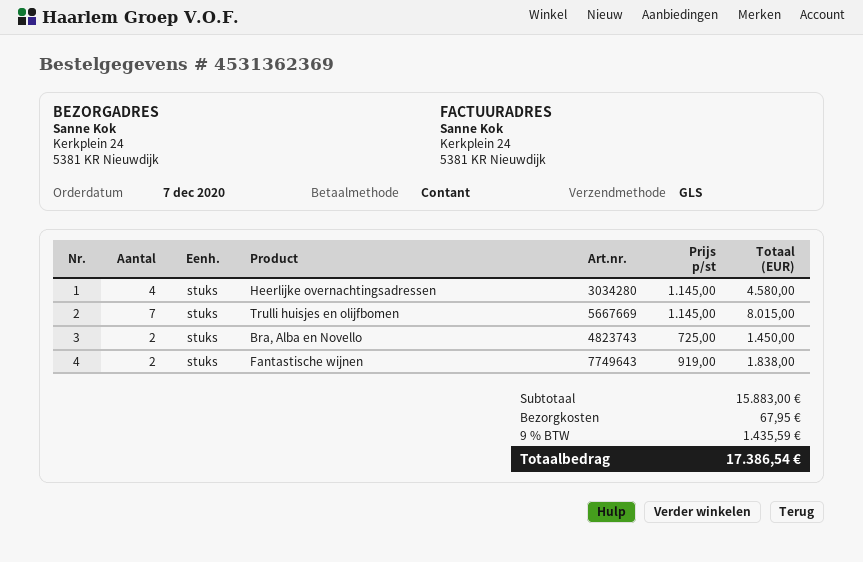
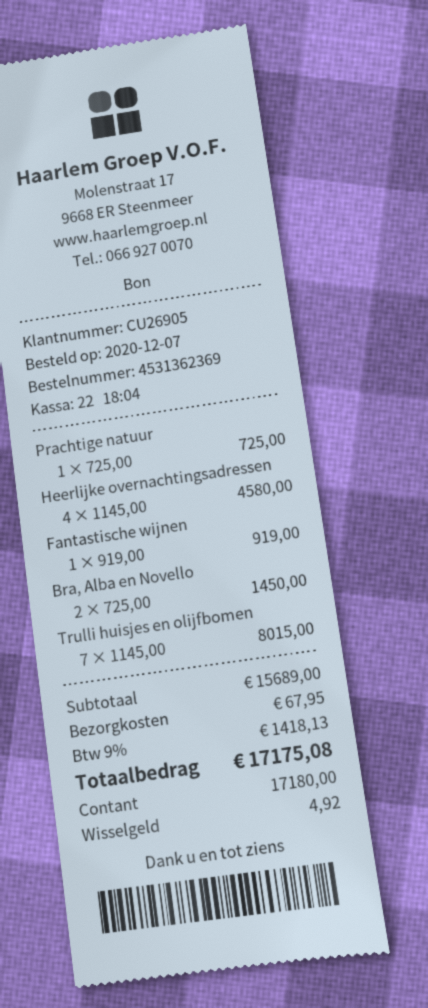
Fantastische wijnen: 2 x 919.00 = 1838.00 -> 1 x 919.00 = 919.00
Prachtige natuur: none -> 1 x 725.00 = 725.00
subtotal: 15883.00 -> 15689.00
tax: 9% = 1435.59 -> 9% = 1418.13
total: 17386.54 -> 17175.08

